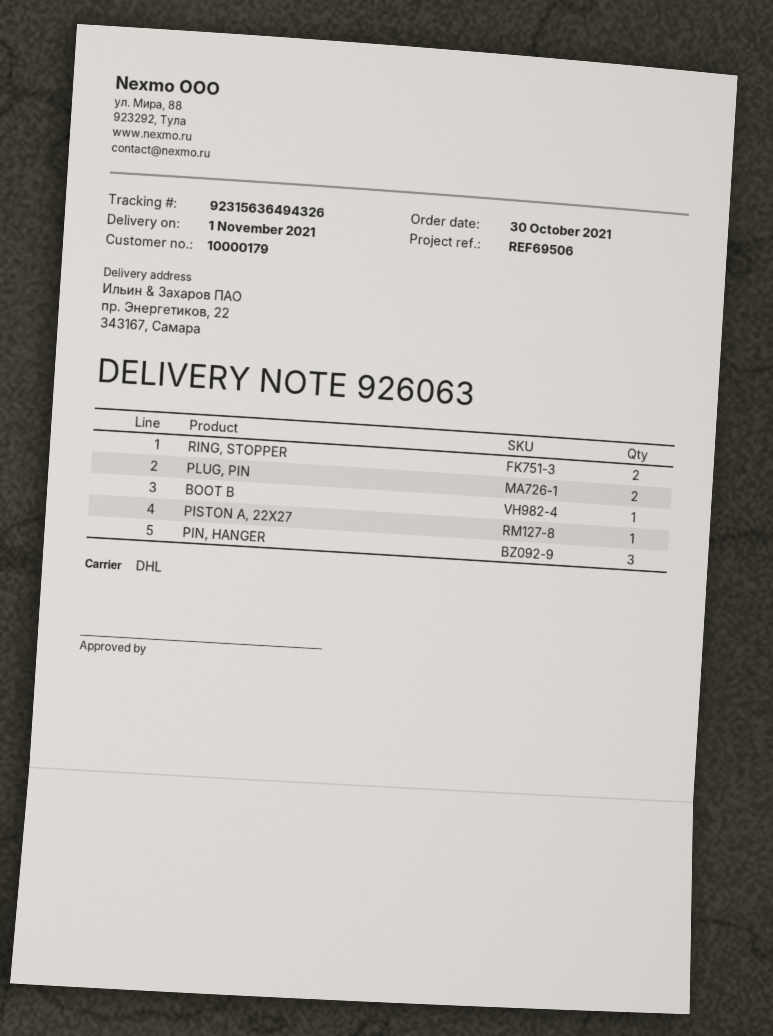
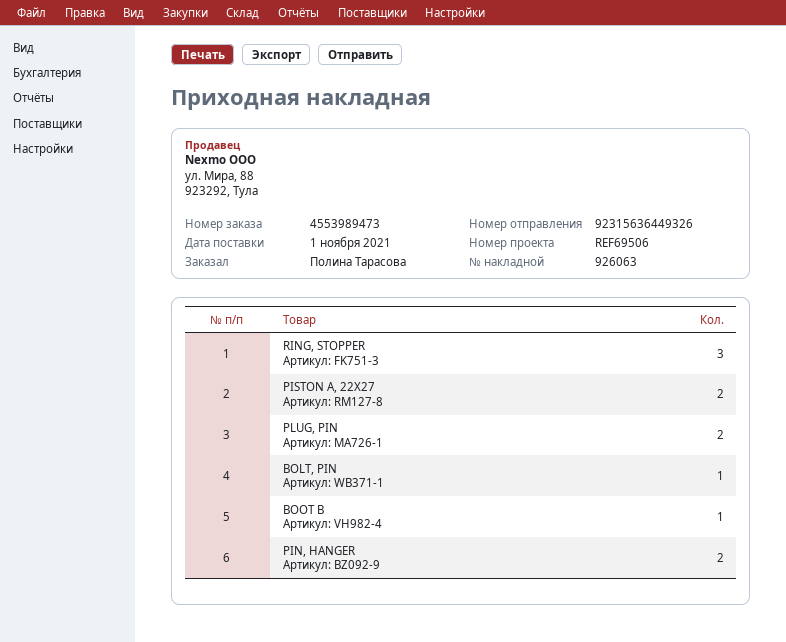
tracking number: 92315636494326 -> 92315636449326
RING, STOPPER: 2 -> 3
PISTON A, 22X27: 1 -> 2
PIN, HANGER: 3 -> 2
BOLT, PIN: none -> 1

